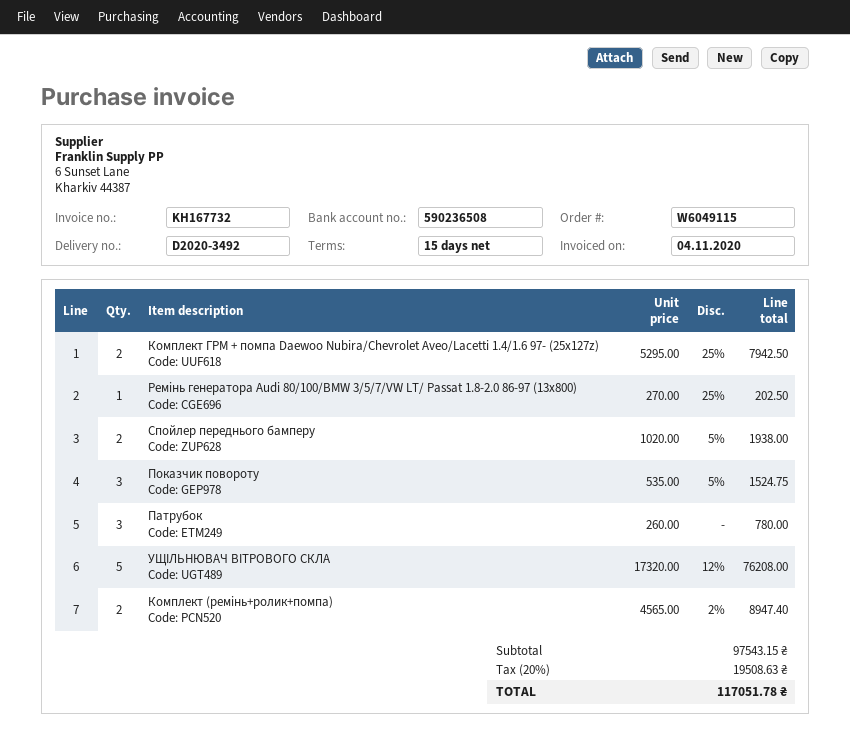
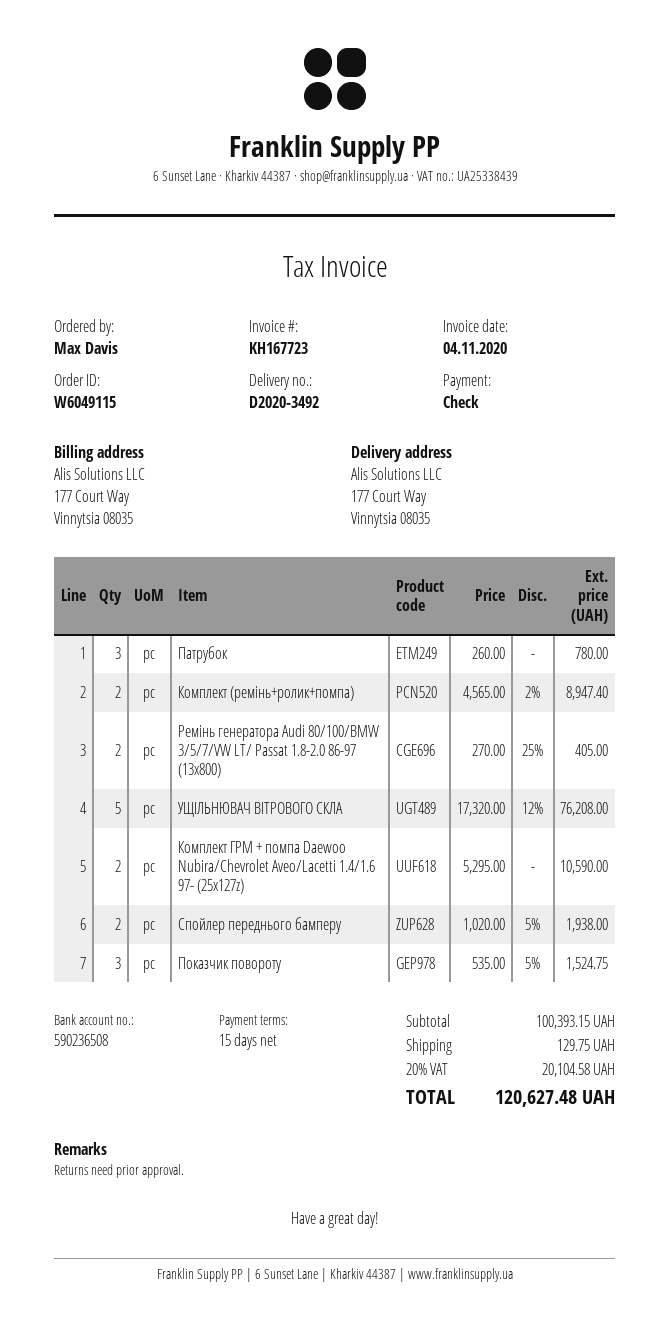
invoice number: KH167732 -> KH167723
Комплект ГРМ + помпа Daewoo Nubira/Chevrolet Aveo/Lacetti 1.4/1.6 97- (25x127z): 2 x 5295.00 - 25% = 7942.50 -> 2 x 5295.00 = 10590.00
Ремінь генератора Audi 80/100/BMW 3/5/7/VW LT/ Passat 1.8-2.0 86-97 (13x800): 1 x 270.00 - 25% = 202.50 -> 2 x 270.00 - 25% = 405.00
subtotal: 97543.15 -> 100393.15
shipping: none -> 129.75
tax: 20% = 19508.63 -> 20% = 20104.58
total: 117051.78 -> 120627.48

